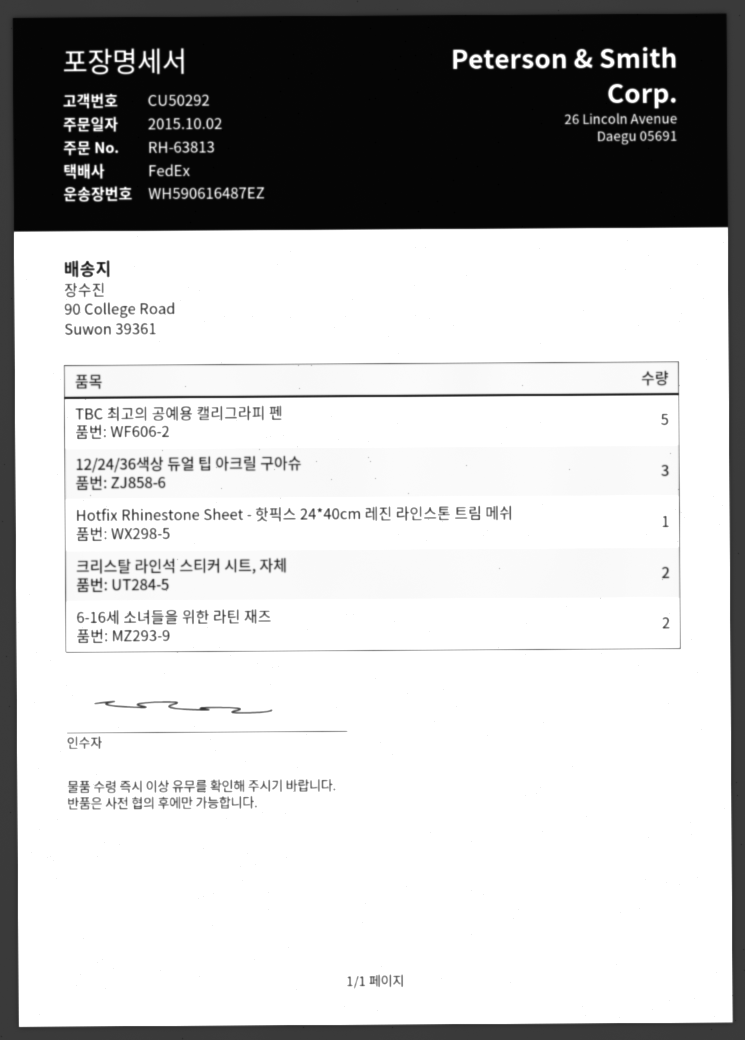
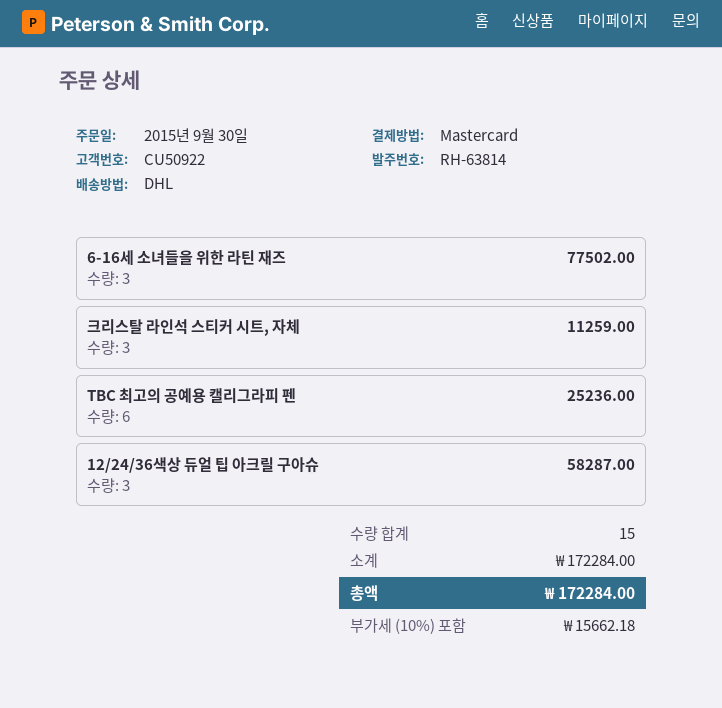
order number: RH-63813 -> RH-63814
order date: 2015-10-02 -> 2015-09-30
customer number: CU50292 -> CU50922
shipping method: FedEx -> DHL
TBC 최고의 공예용 캘리그라피 펜: 5 -> 6
Hotfix Rhinestone Sheet - 핫픽스 24*40cm 레진 라인스톤 트림 메쉬: 1 -> none
크리스탈 라인석 스티커 시트, 자체: 2 -> 3
6-16세 소녀들을 위한 라틴 재즈: 2 -> 3

